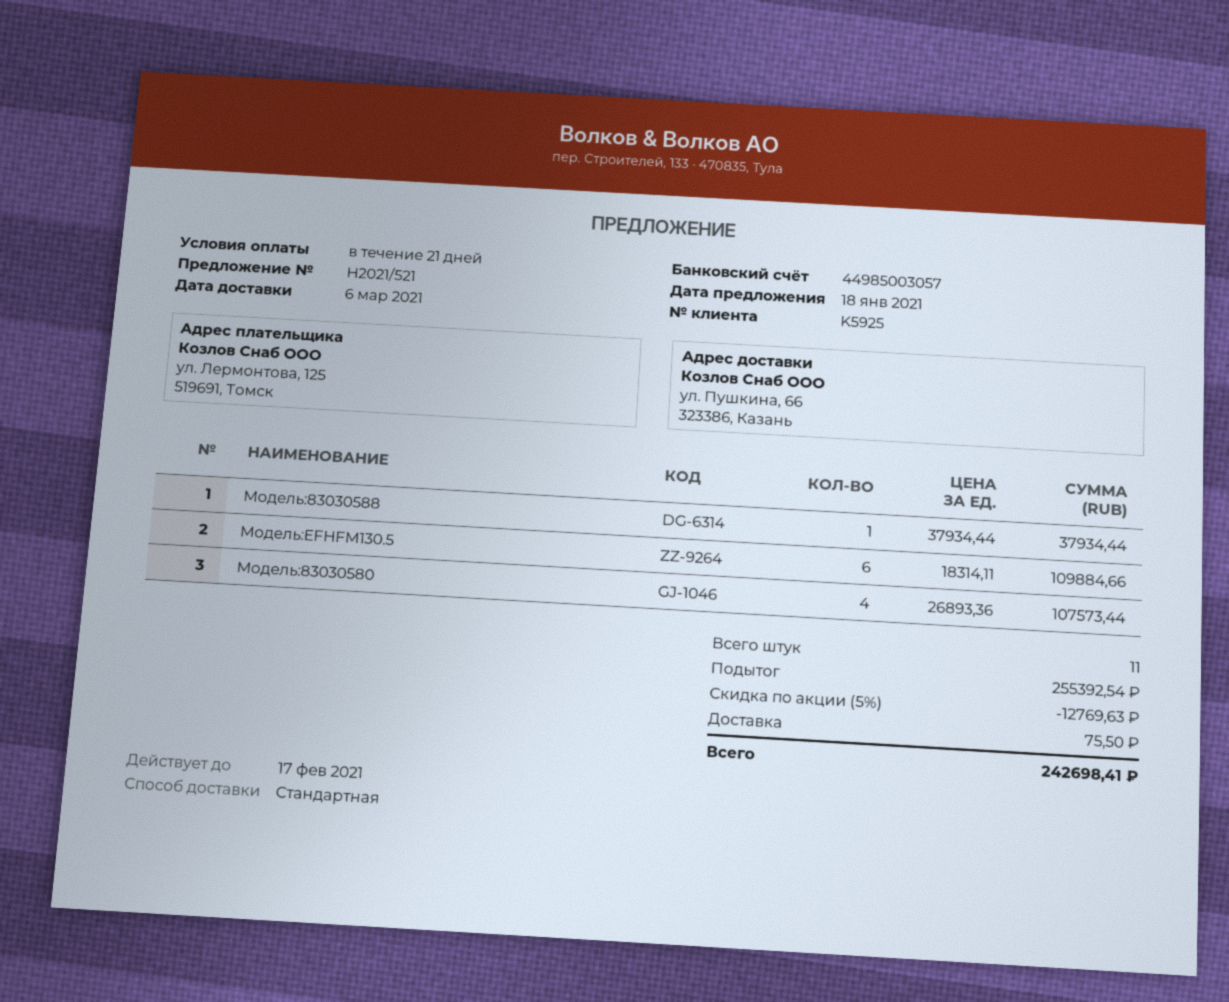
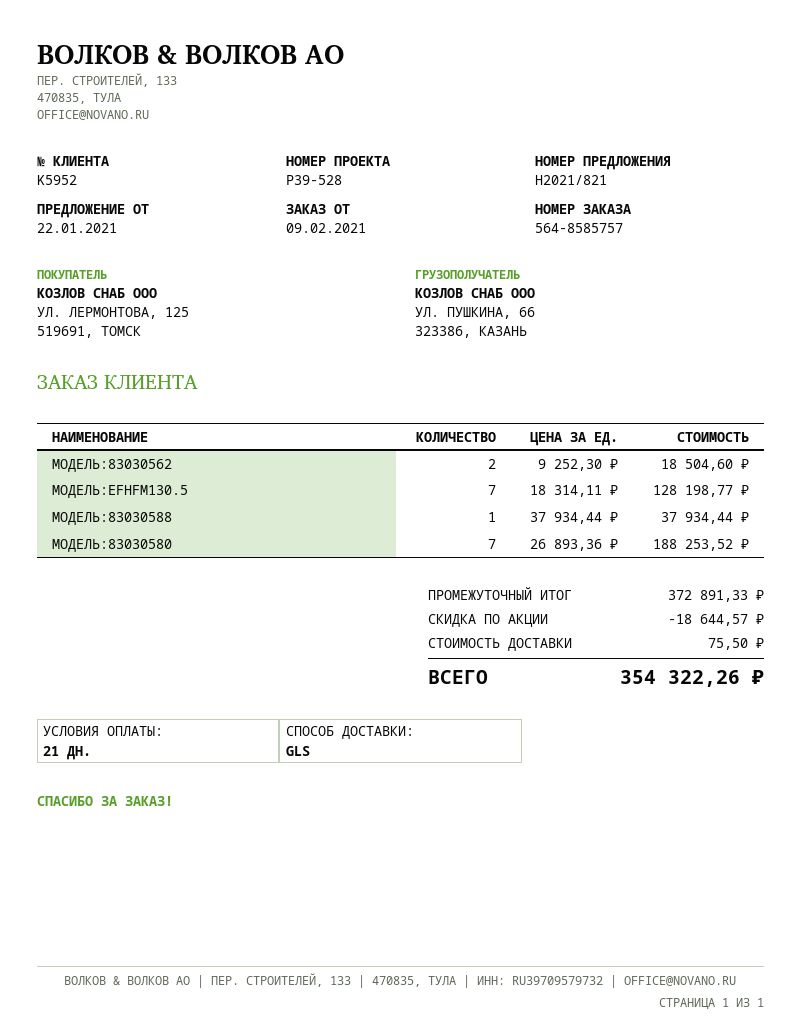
quote number: H2021/521 -> H2021/821
quote date: 2021-01-18 -> 2021-01-22
customer number: K5925 -> K5952
shipping method: standard -> GLS
Модель:EFHFM130.5: 6 x 18314.11 = 109884.66 -> 7 x 18314.11 = 128198.77
Модель:83030580: 4 x 26893.36 = 107573.44 -> 7 x 26893.36 = 188253.52
МОДЕЛЬ:83030562: none -> 2 x 9252.30 = 18504.60
subtotal: 255392.54 -> 372891.33
discount: 12769.63 -> 18644.57
total: 242698.41 -> 354322.26

